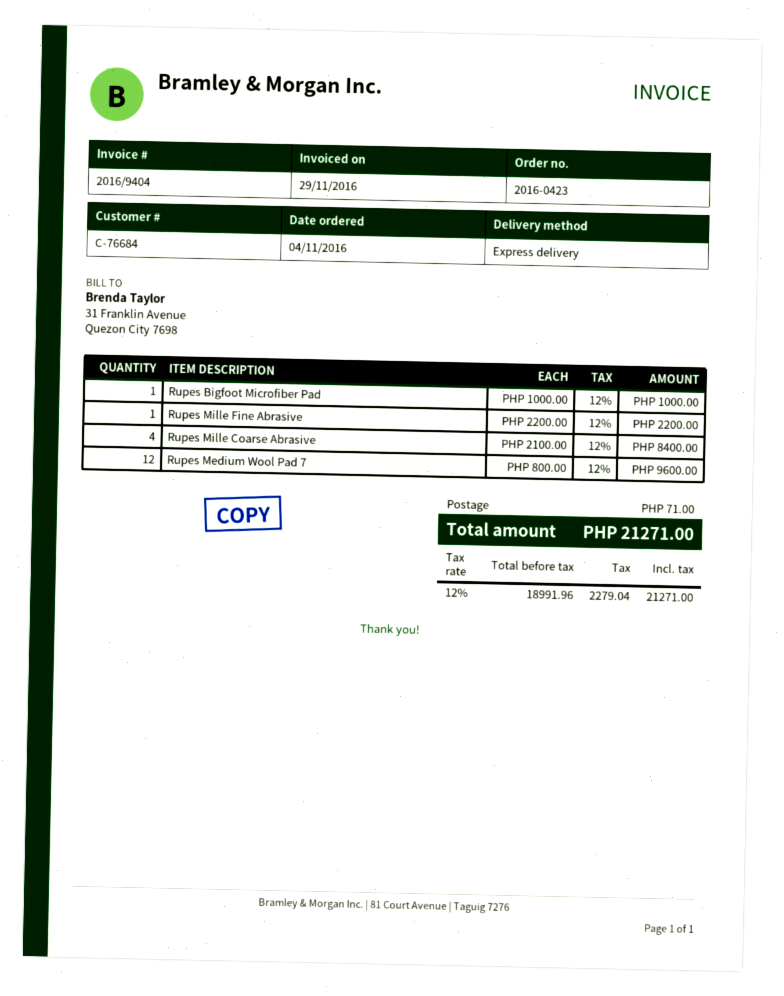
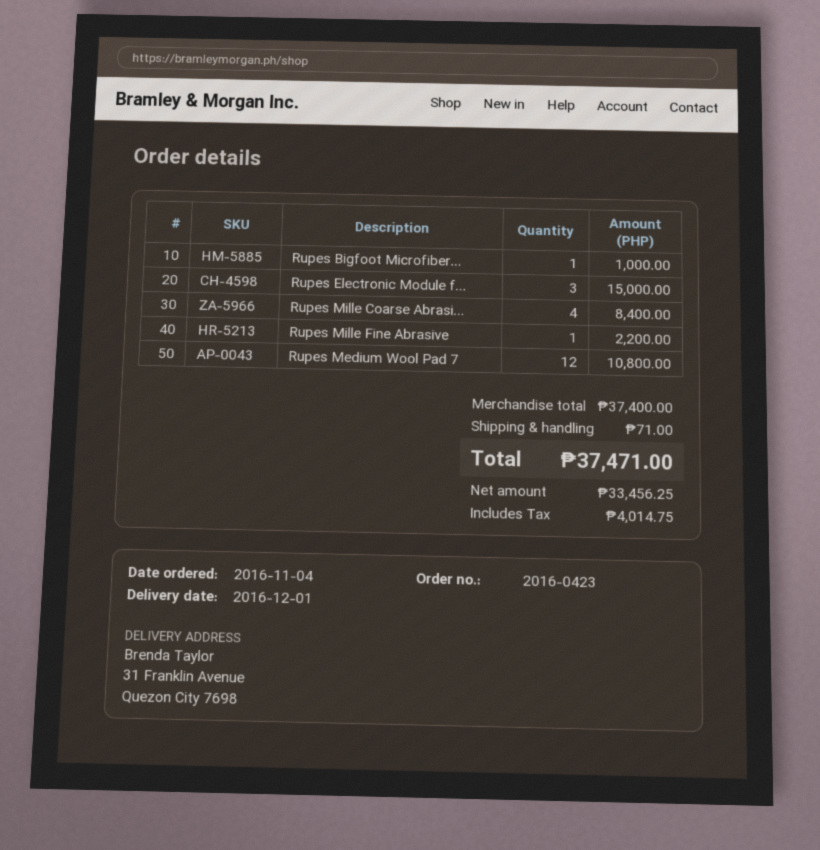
Rupes Medium Wool Pad 7: 12 for 9600.00 -> 12 for 10800.00
Rupes Electronic Module f...: none -> 3 for 15000.00
net: 18991.96 -> 33456.25
tax: 2279.04 -> 4014.75
total: 21271.00 -> 37471.00

